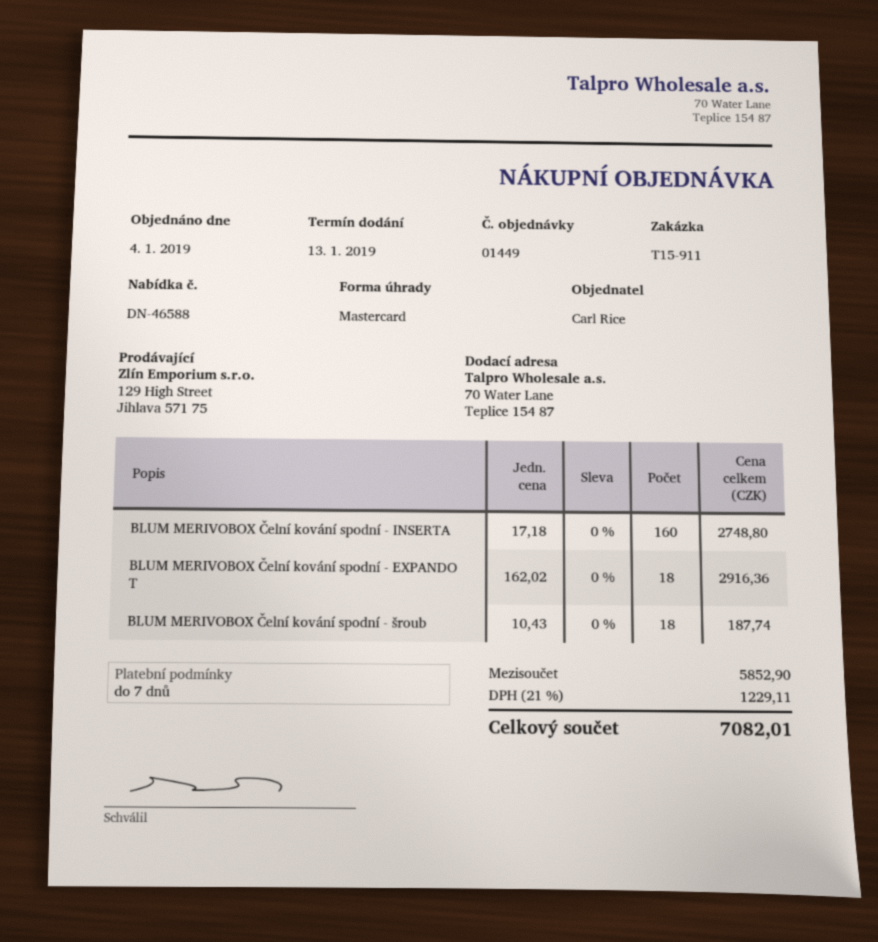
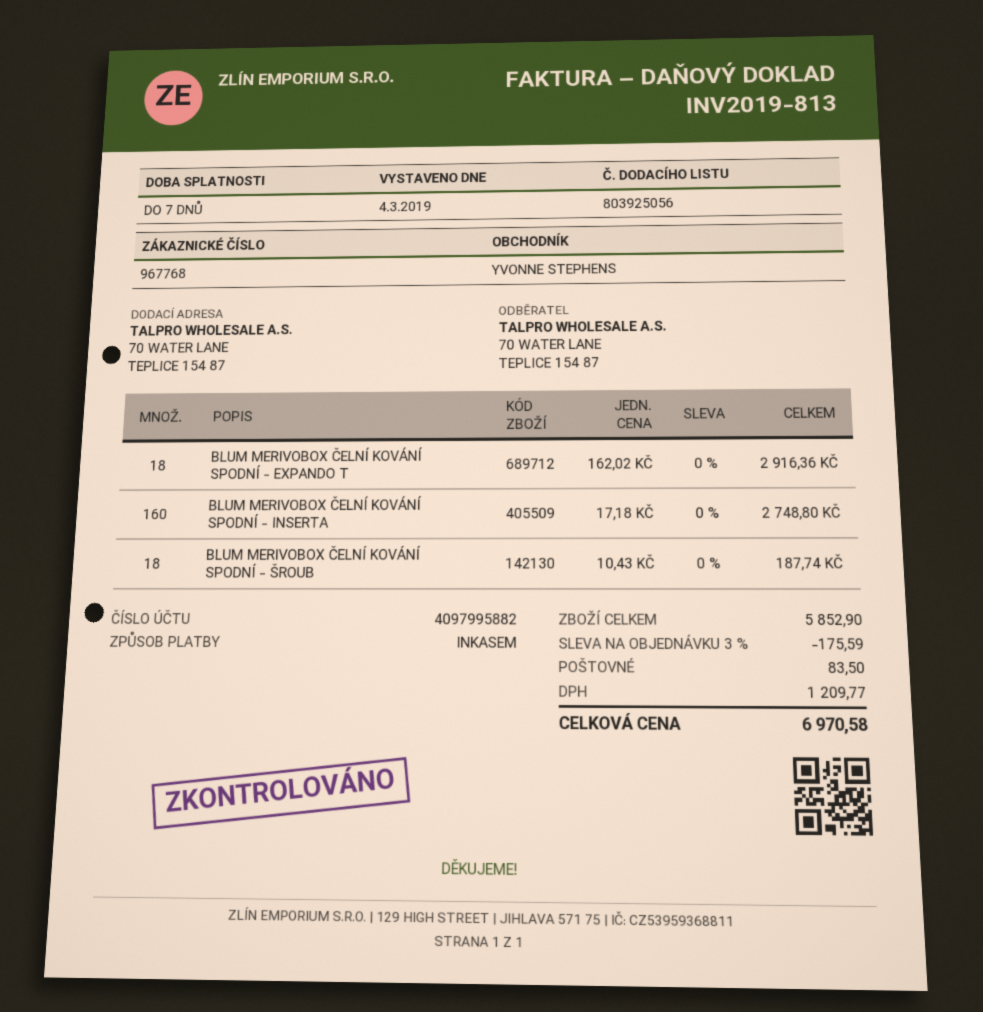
payment method: Mastercard -> direct debit
discount: none -> 3% = 175.59
shipping: none -> 83.50
tax: 1229.11 -> 1209.77
total: 7082.01 -> 6970.58

